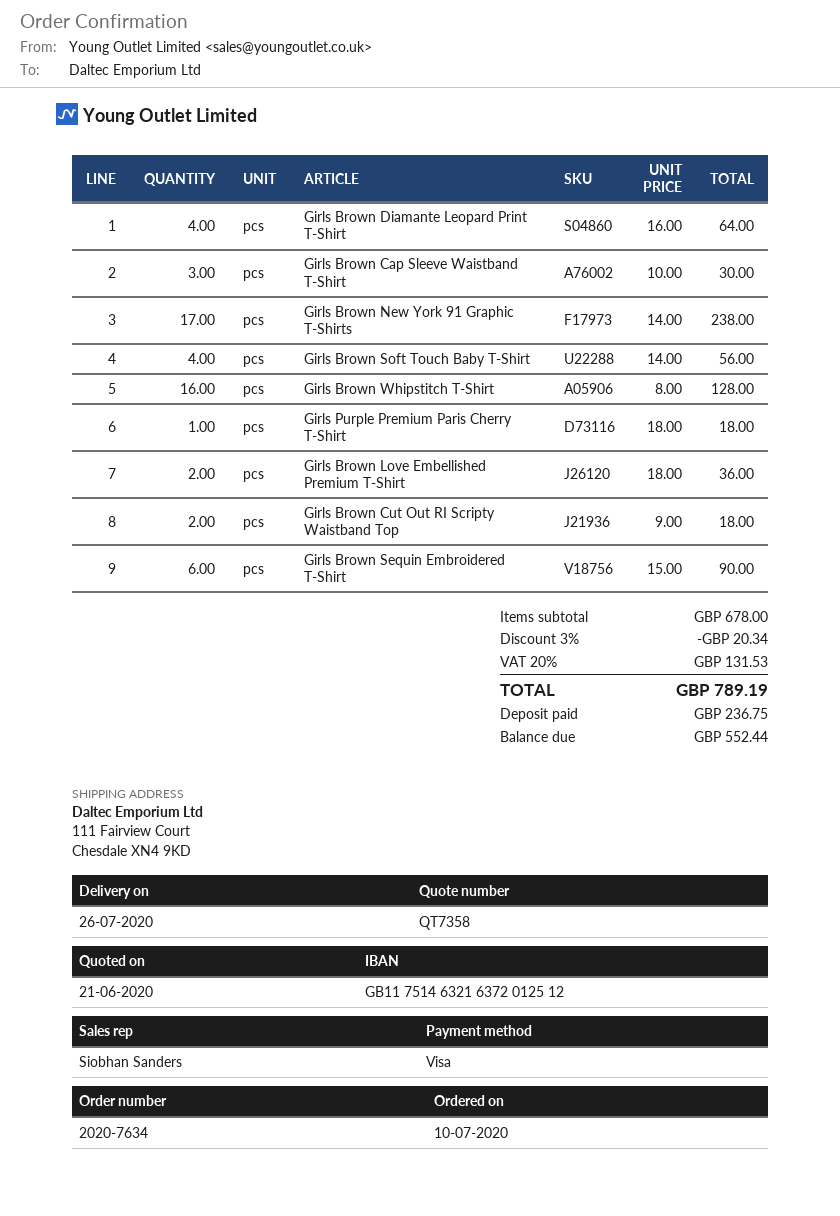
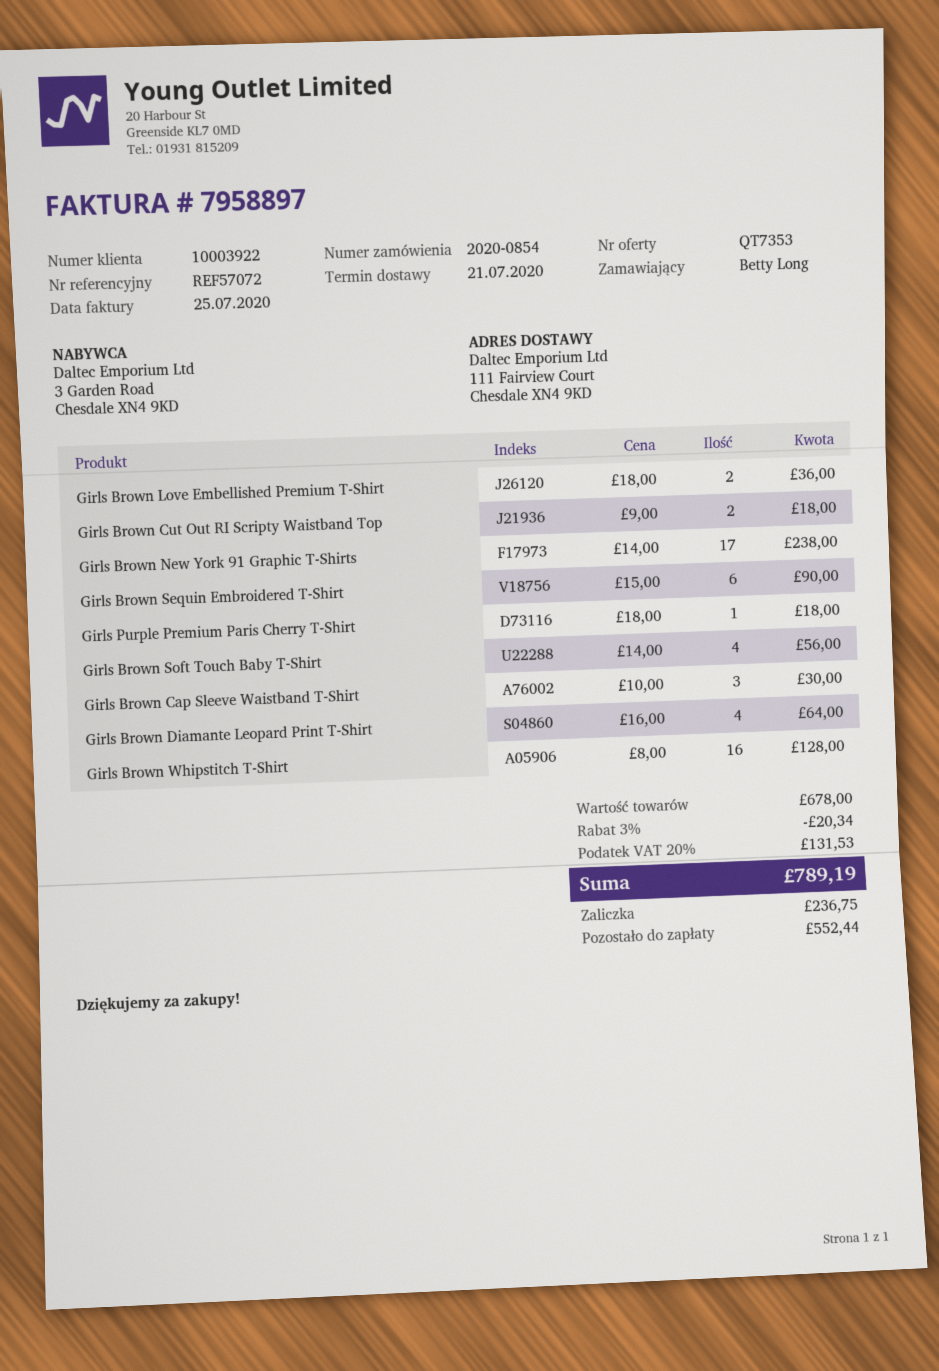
quote number: QT7358 -> QT7353
order number: 2020-7634 -> 2020-0854
delivery date: 2020-07-26 -> 2020-07-21

